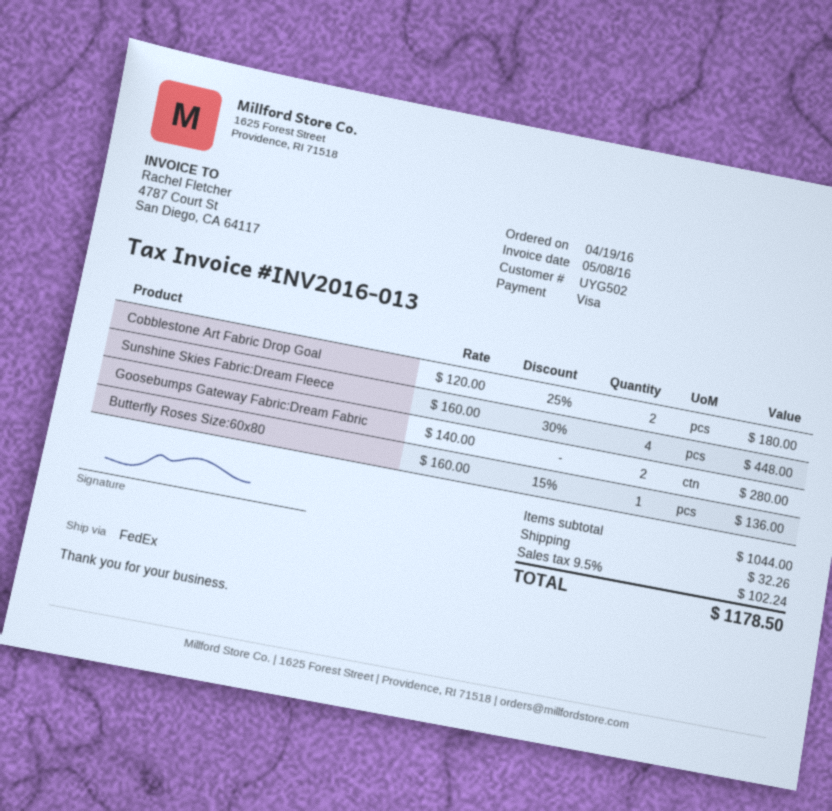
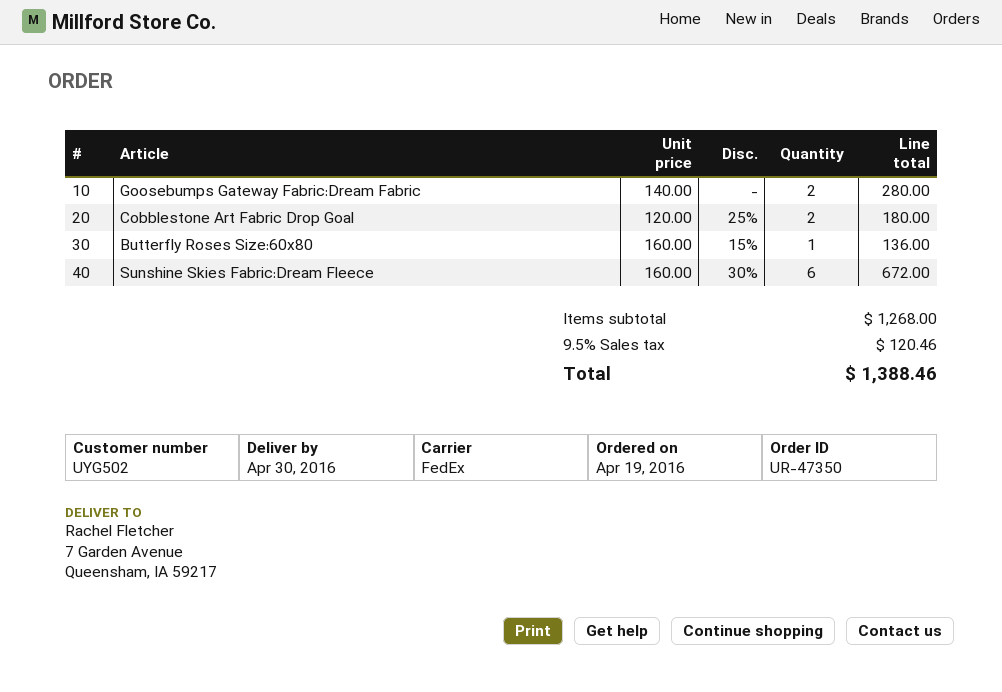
Sunshine Skies Fabric:Dream Fleece: 4 x 160.00 - 30% = 448.00 -> 6 x 160.00 - 30% = 672.00
subtotal: 1044.00 -> 1268.00
shipping: 32.26 -> none
tax: 9.5% = 102.24 -> 9.5% = 120.46
total: 1178.50 -> 1388.46

